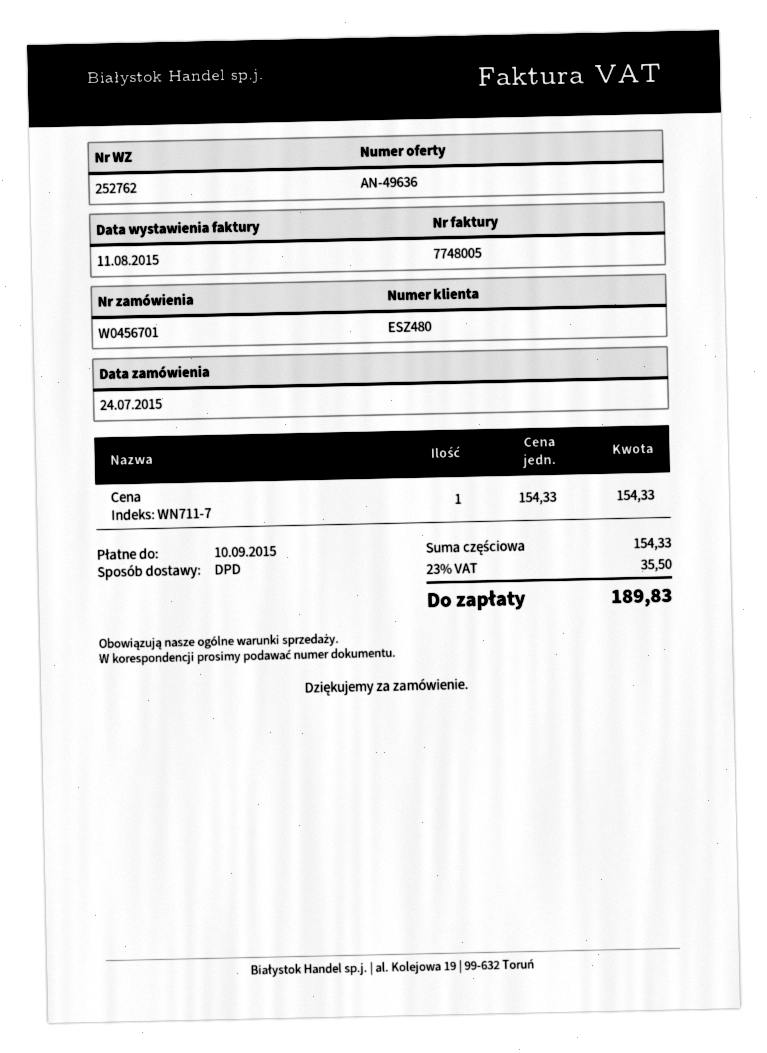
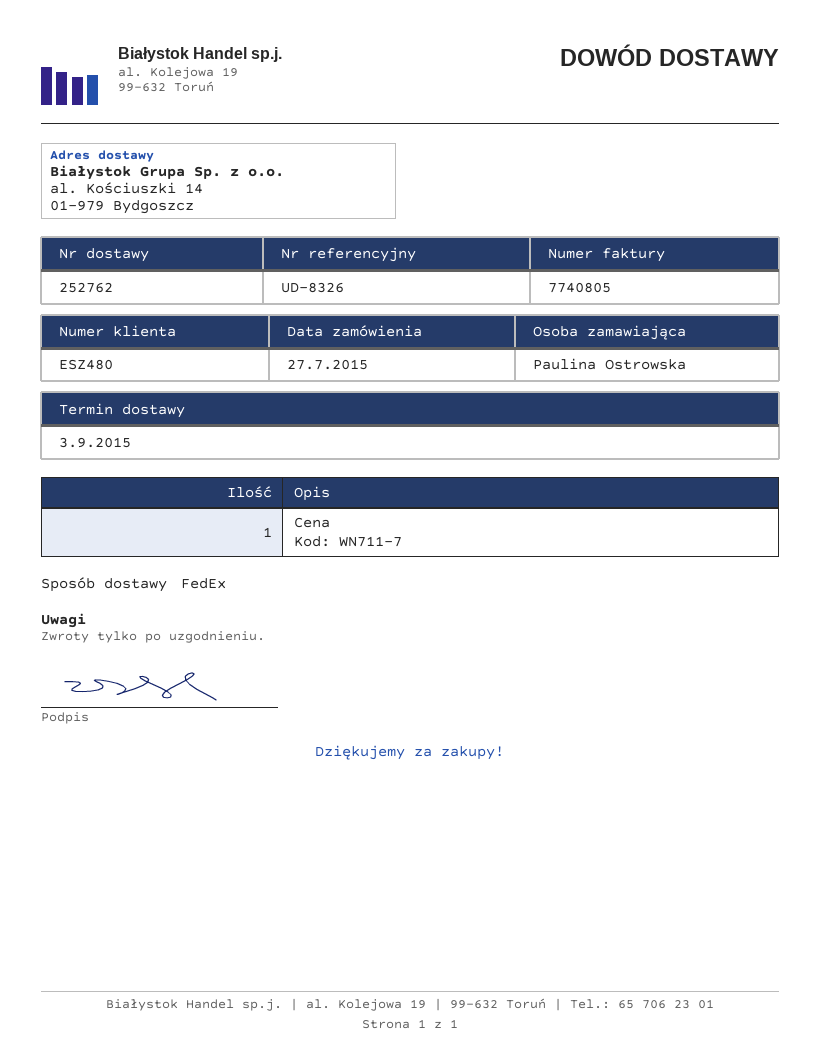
order date: 2015-07-24 -> 2015-07-27
invoice number: 7748005 -> 7740805
shipping method: DPD -> FedEx

